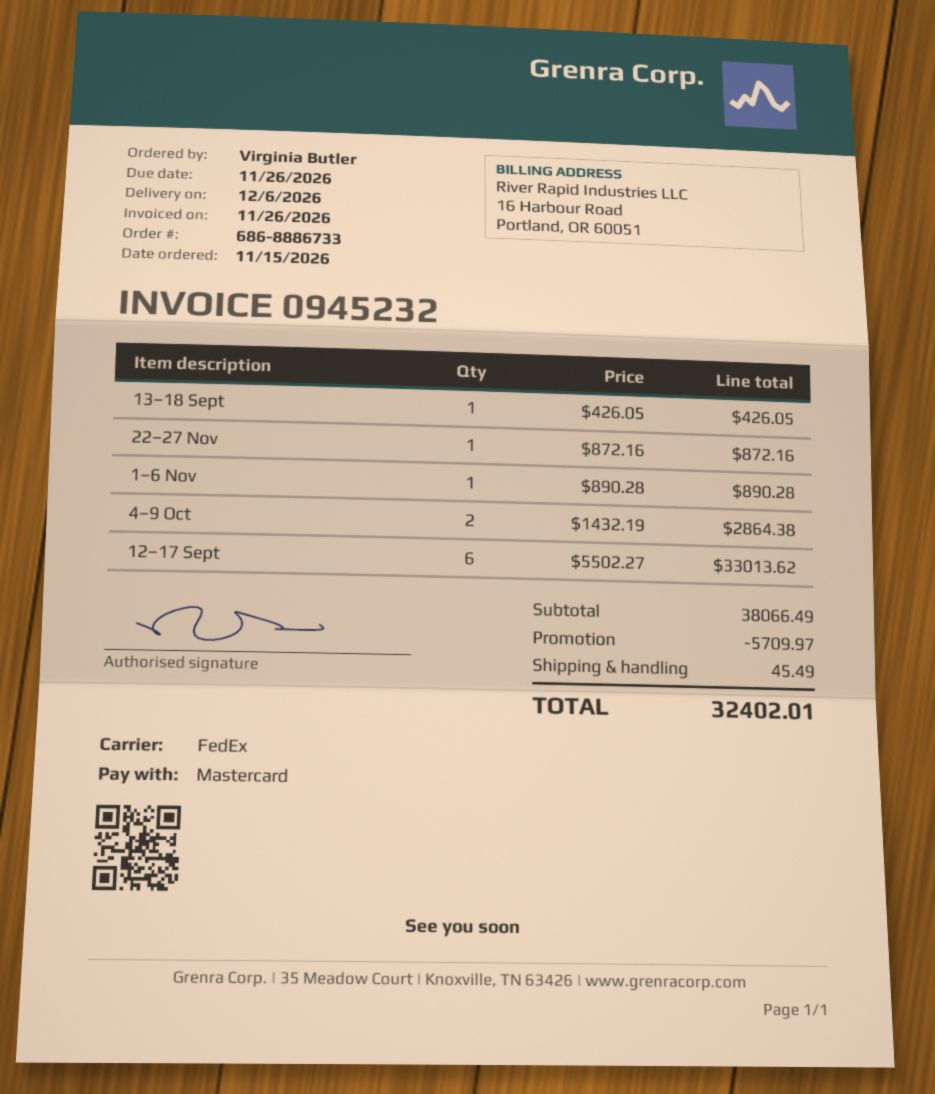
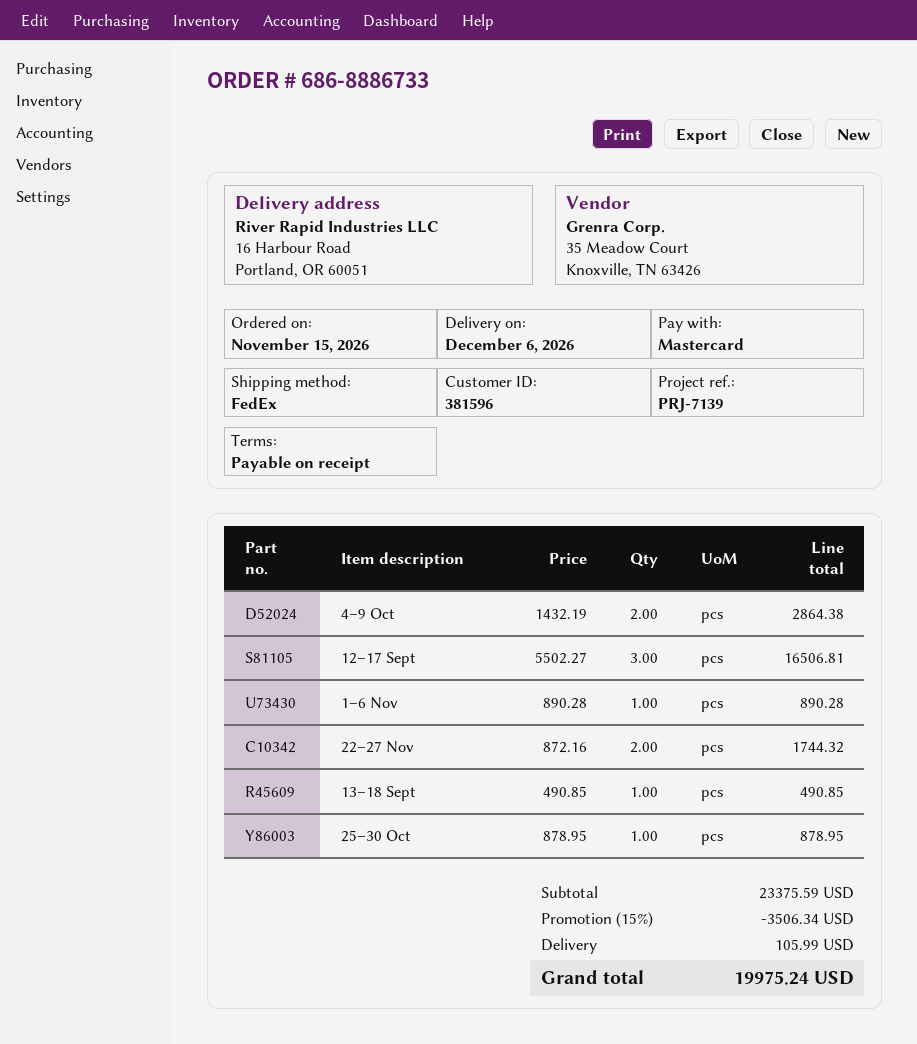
13–18 Sept: 1 x 426.05 = 426.05 -> 1 x 490.85 = 490.85
22–27 Nov: 1 x 872.16 = 872.16 -> 2 x 872.16 = 1744.32
12–17 Sept: 6 x 5502.27 = 33013.62 -> 3 x 5502.27 = 16506.81
25–30 Oct: none -> 1 x 878.95 = 878.95
subtotal: 38066.49 -> 23375.59
discount: 5709.97 -> 3506.34
shipping: 45.49 -> 105.99
total: 32402.01 -> 19975.24

